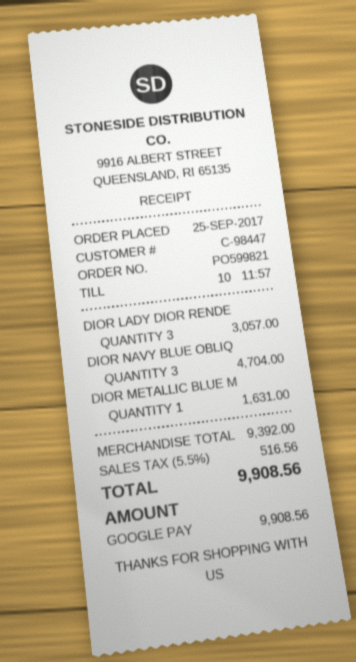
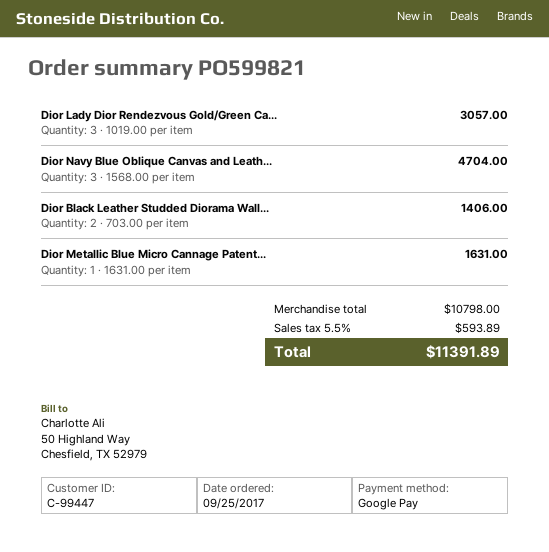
customer number: C-98447 -> C-99447
Dior Black Leather Studded Diorama Wall...: none -> 2 for 1406.00
subtotal: 9392.00 -> 10798.00
tax: 5.5% = 516.56 -> 5.5% = 593.89
total: 9908.56 -> 11391.89

